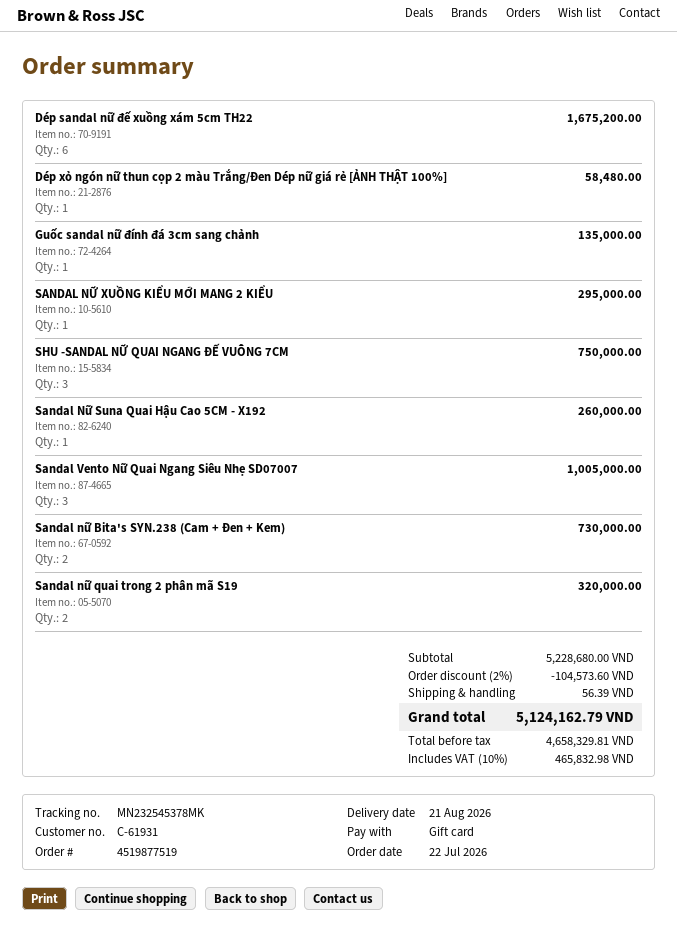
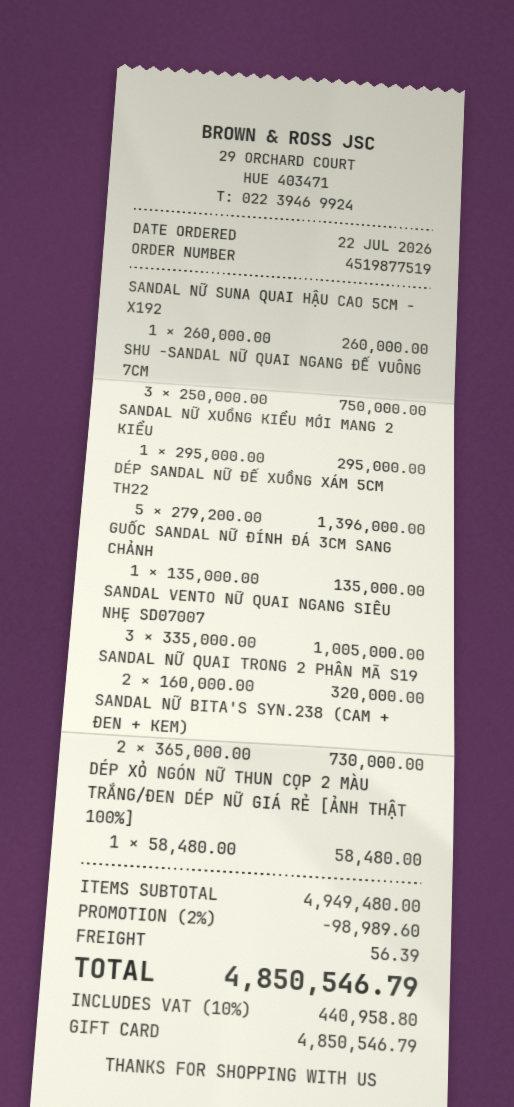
Dép sandal nữ đế xuồng xám 5cm TH22: 6 for 1675200.00 -> 5 for 1396000.00
subtotal: 5228680.00 -> 4949480.00
discount: 2% = 104573.60 -> 2% = 98989.60
tax: 10% = 465832.98 -> 10% = 440958.80
total: 5124162.79 -> 4850546.79

